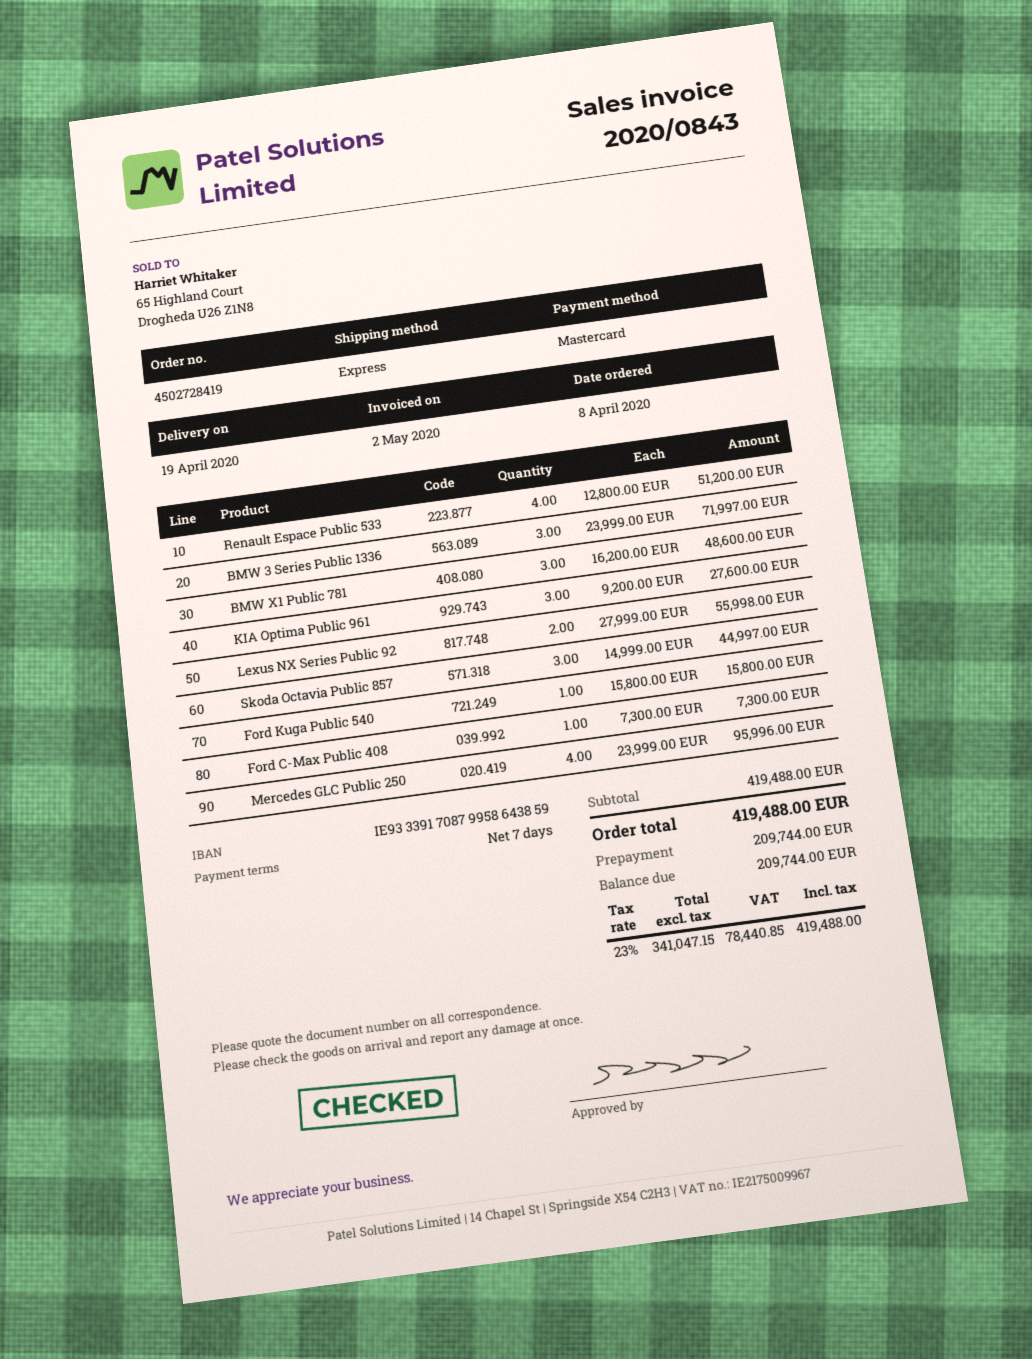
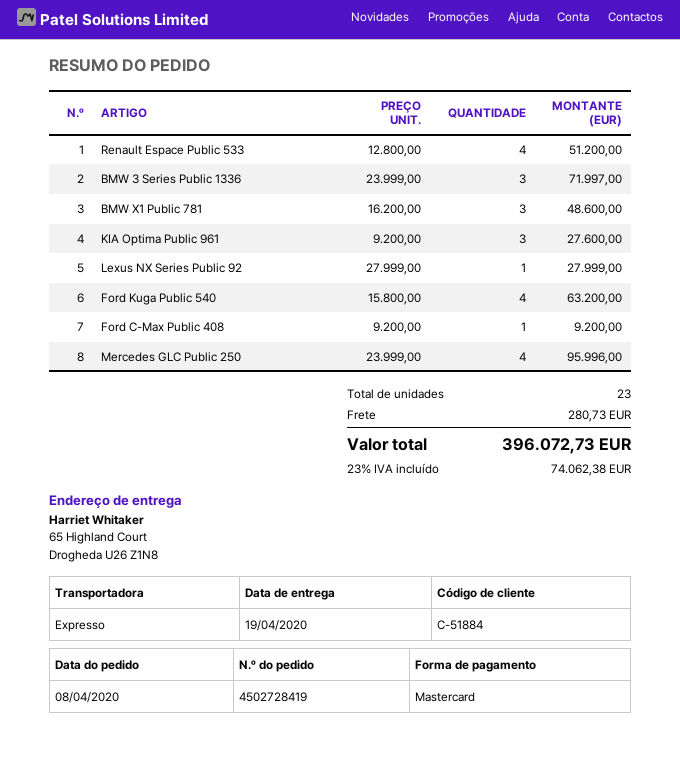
Lexus NX Series Public 92: 2 x 27999.00 = 55998.00 -> 1 x 27999.00 = 27999.00
Skoda Octavia Public 857: 3 x 14999.00 = 44997.00 -> none
Ford Kuga Public 540: 1 x 15800.00 = 15800.00 -> 4 x 15800.00 = 63200.00
Ford C-Max Public 408: 1 x 7300.00 = 7300.00 -> 1 x 9200.00 = 9200.00
shipping: none -> 280.73
tax: 23% = 78440.85 -> 23% = 74062.38
total: 419488.00 -> 396072.73

